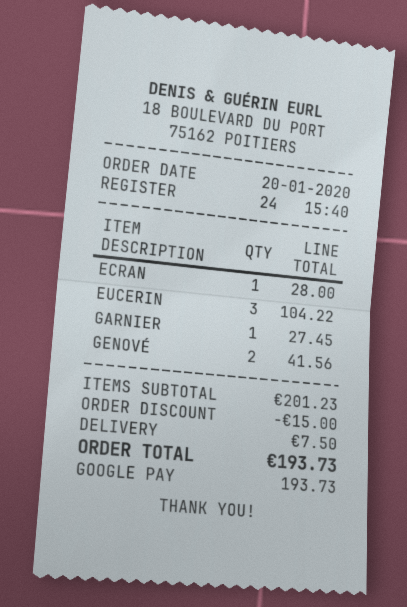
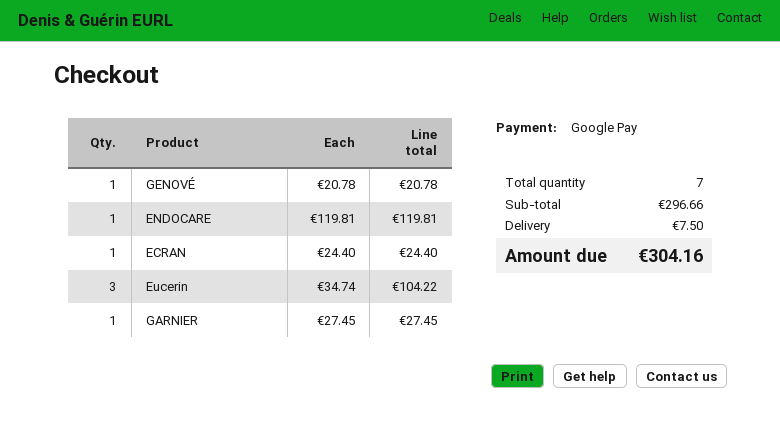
ECRAN: 1 for 28.00 -> 1 for 24.40
GENOVÉ: 2 for 41.56 -> 1 for 20.78
ENDOCARE: none -> 1 for 119.81
subtotal: 201.23 -> 296.66
discount: 15.00 -> none
total: 193.73 -> 304.16

